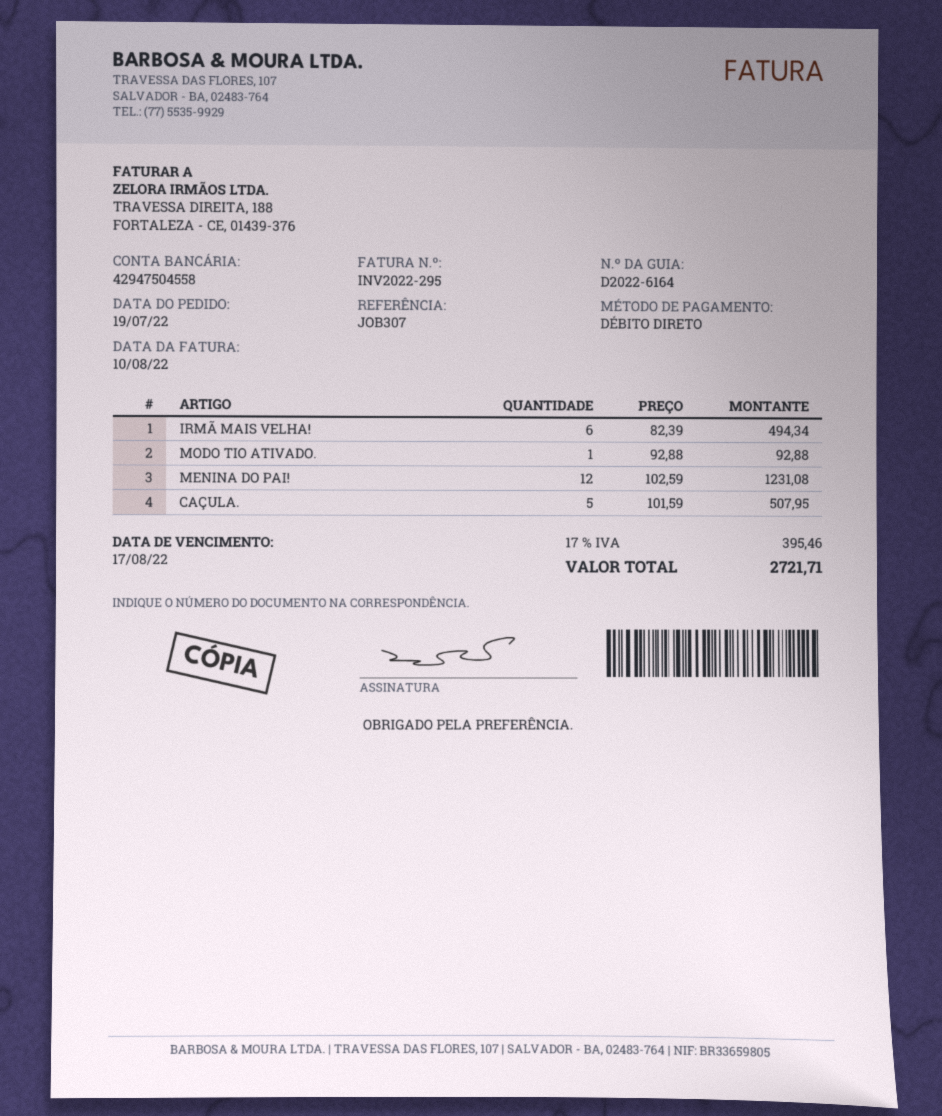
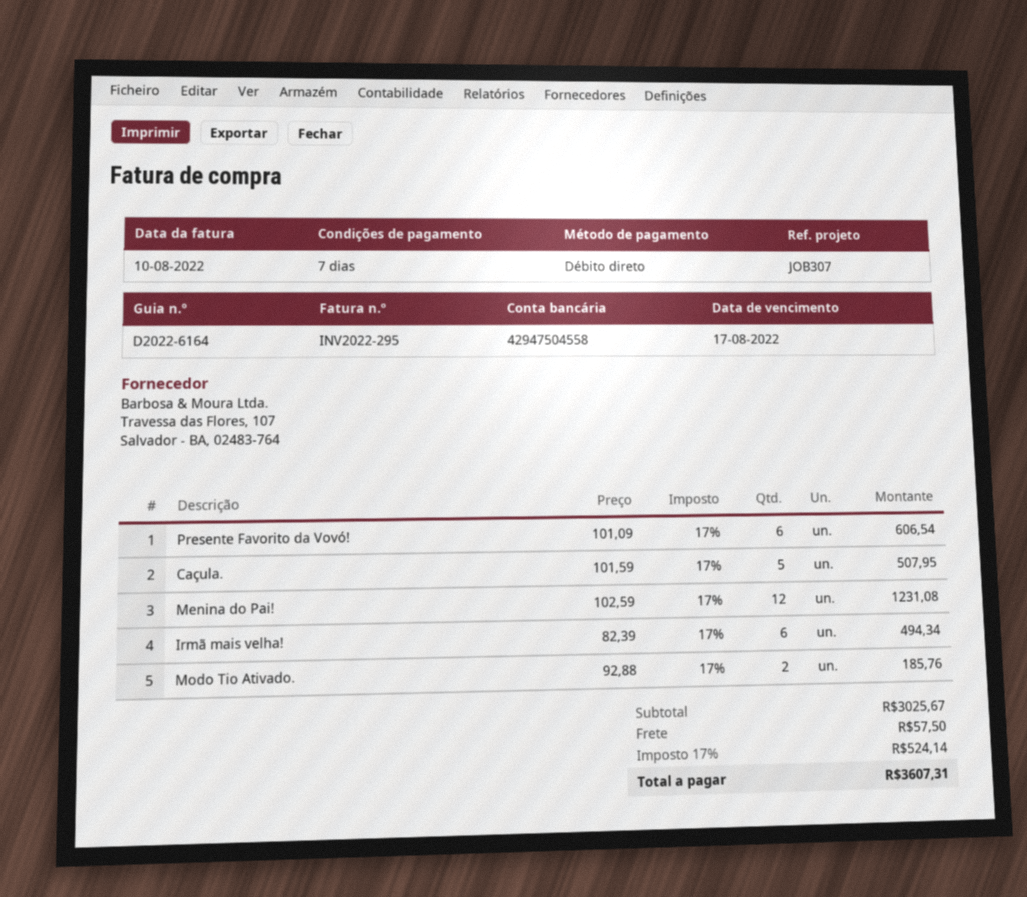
MODO TIO ATIVADO.: 1 x 92.88 = 92.88 -> 2 x 92.88 = 185.76
Presente Favorito da Vovó!: none -> 6 x 101.09 = 606.54
shipping: none -> 57.50
tax: 17% = 395.46 -> 17% = 524.14
total: 2721.71 -> 3607.31

